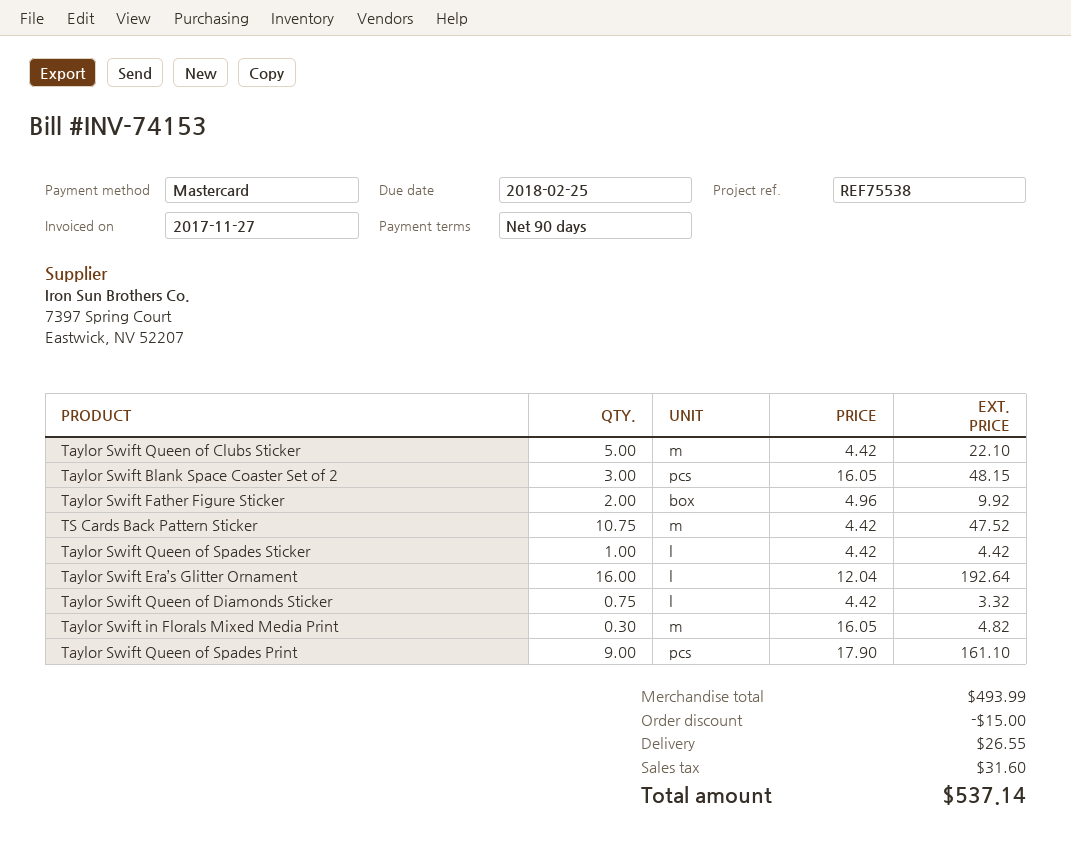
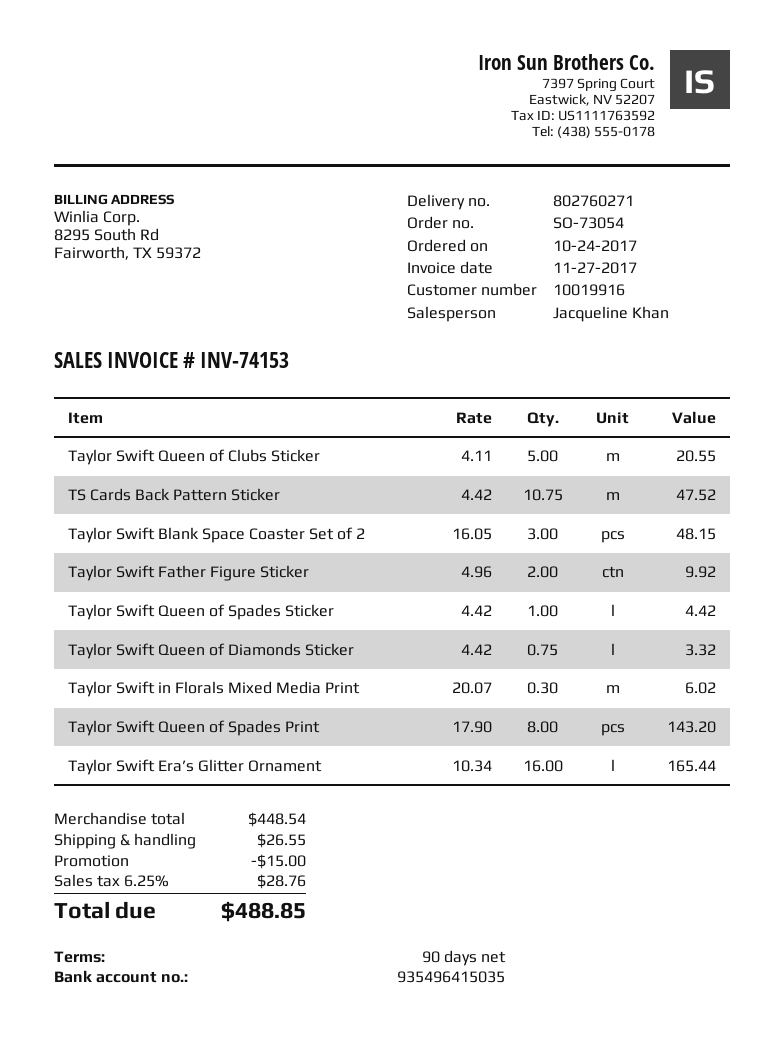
Taylor Swift Queen of Clubs Sticker: 5 x 4.42 = 22.10 -> 5 x 4.11 = 20.55
Taylor Swift Era’s Glitter Ornament: 16 x 12.04 = 192.64 -> 16 x 10.34 = 165.44
Taylor Swift in Florals Mixed Media Print: 0.3 x 16.05 = 4.82 -> 0.3 x 20.07 = 6.02
Taylor Swift Queen of Spades Print: 9 x 17.90 = 161.10 -> 8 x 17.90 = 143.20
subtotal: 493.99 -> 448.54
tax: 31.60 -> 28.76
total: 537.14 -> 488.85

